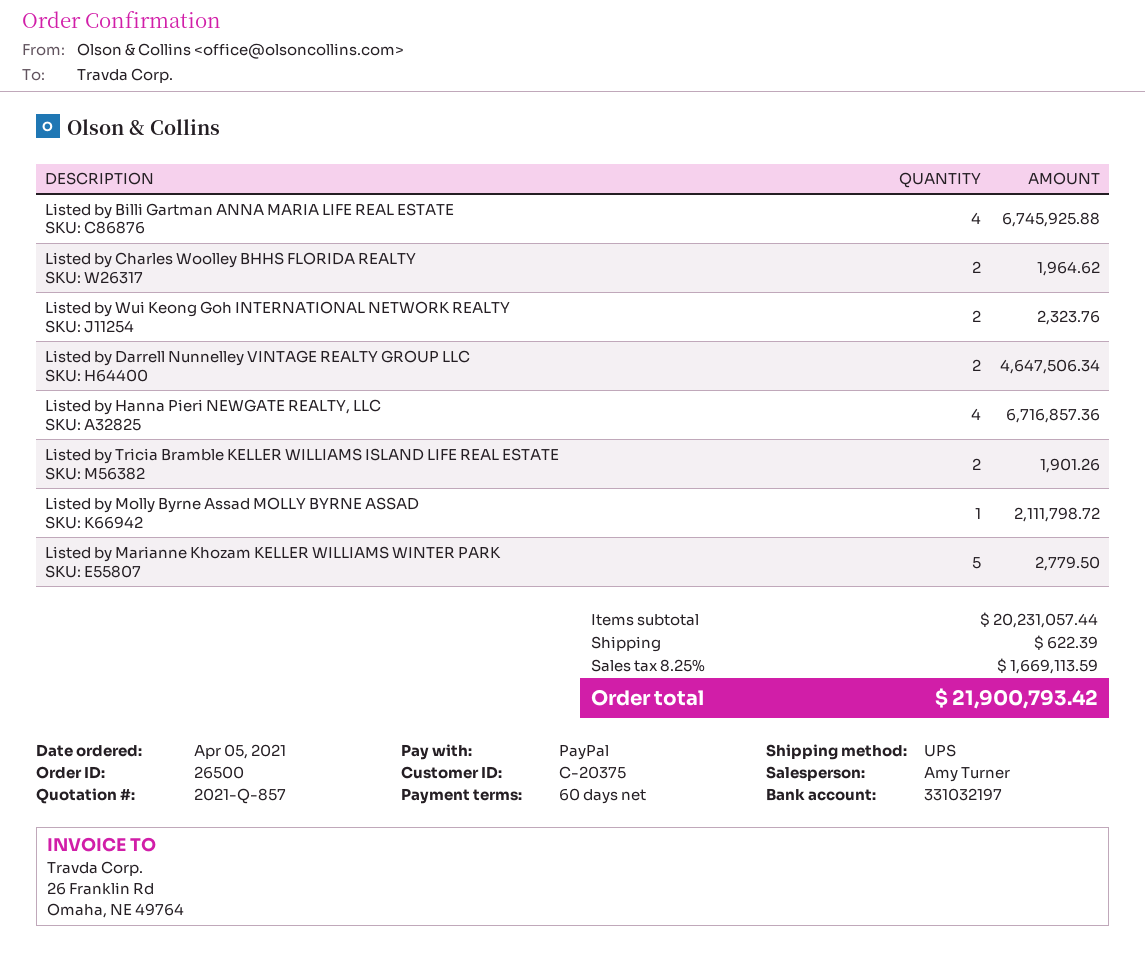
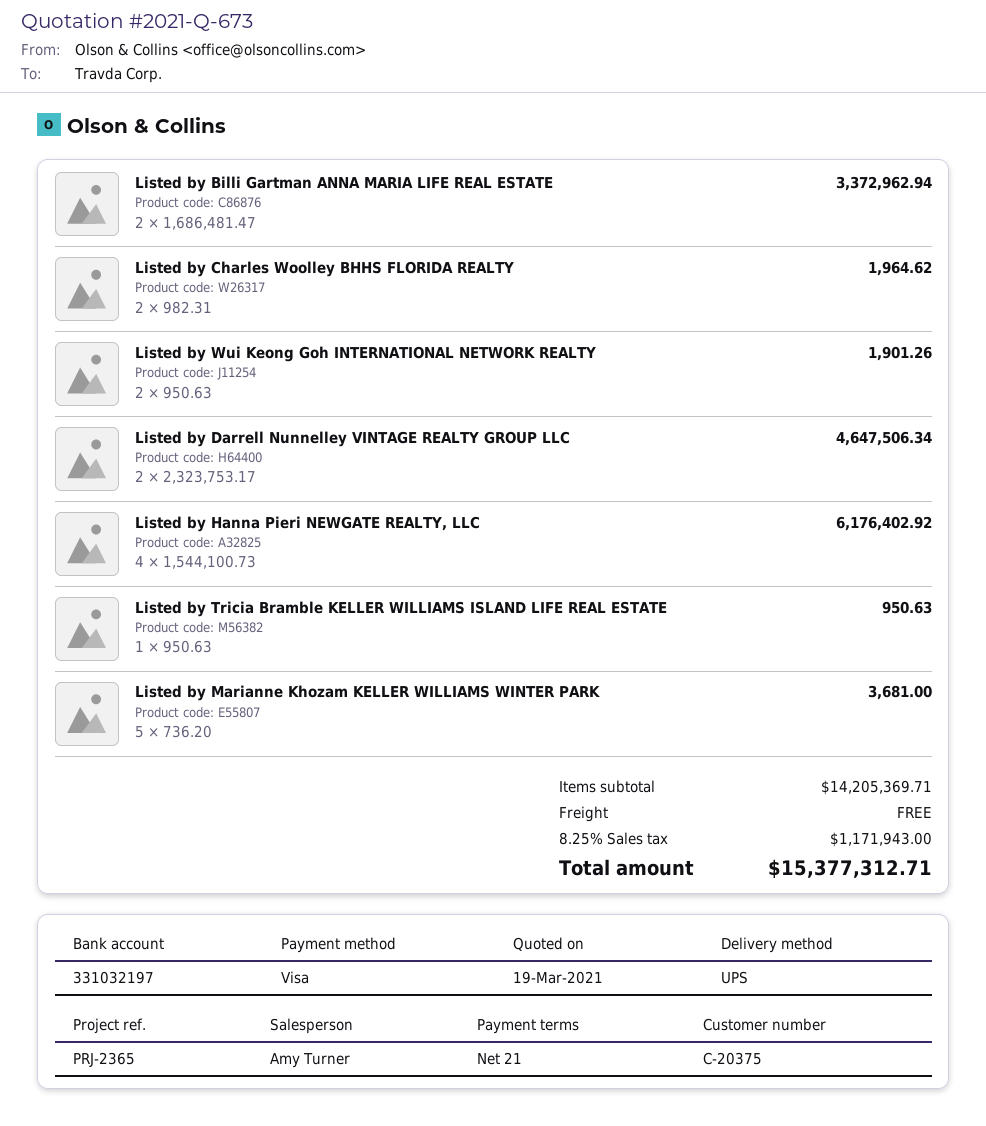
quote number: 2021-Q-857 -> 2021-Q-673
payment terms: 60 days -> 21 days
payment method: PayPal -> Visa
Listed by Billi Gartman ANNA MARIA LIFE REAL ESTATE: 4 for 6745925.88 -> 2 for 3372962.94
Listed by Wui Keong Goh INTERNATIONAL NETWORK REALTY: 2 for 2323.76 -> 2 for 1901.26
Listed by Hanna Pieri NEWGATE REALTY, LLC: 4 for 6716857.36 -> 4 for 6176402.92
Listed by Tricia Bramble KELLER WILLIAMS ISLAND LIFE REAL ESTATE: 2 for 1901.26 -> 1 for 950.63
Listed by Molly Byrne Assad MOLLY BYRNE ASSAD: 1 for 2111798.72 -> none
Listed by Marianne Khozam KELLER WILLIAMS WINTER PARK: 5 for 2779.50 -> 5 for 3681.00
subtotal: 20231057.44 -> 14205369.71
shipping: 622.39 -> 0.00
tax: 8.25% = 1669113.59 -> 8.25% = 1171943.00
total: 21900793.42 -> 15377312.71

